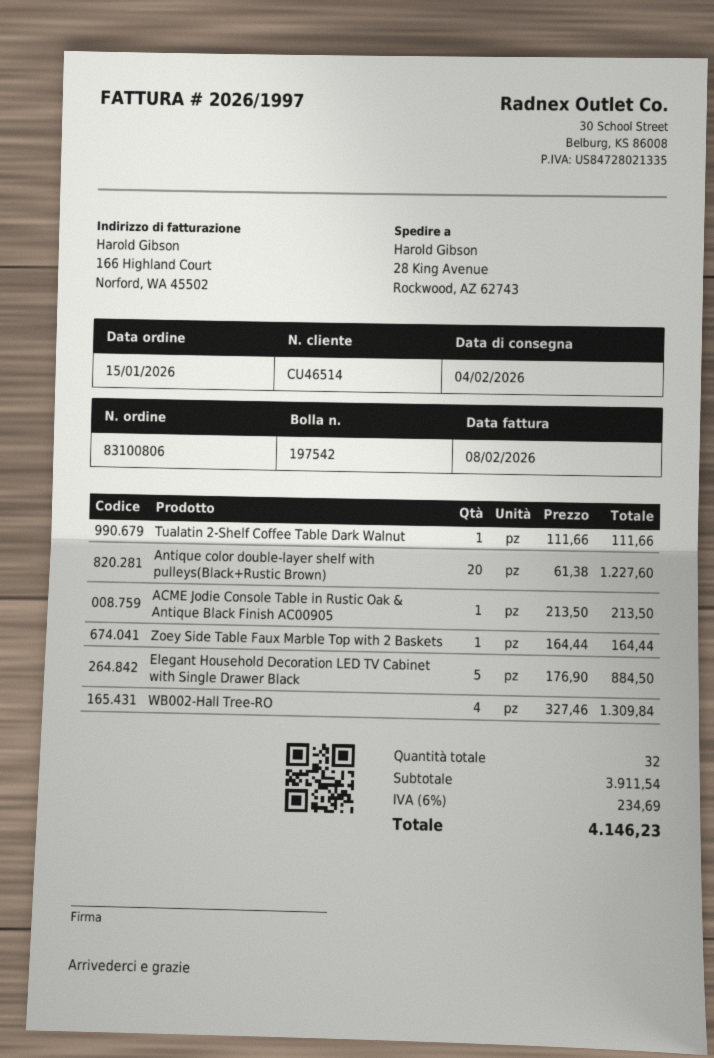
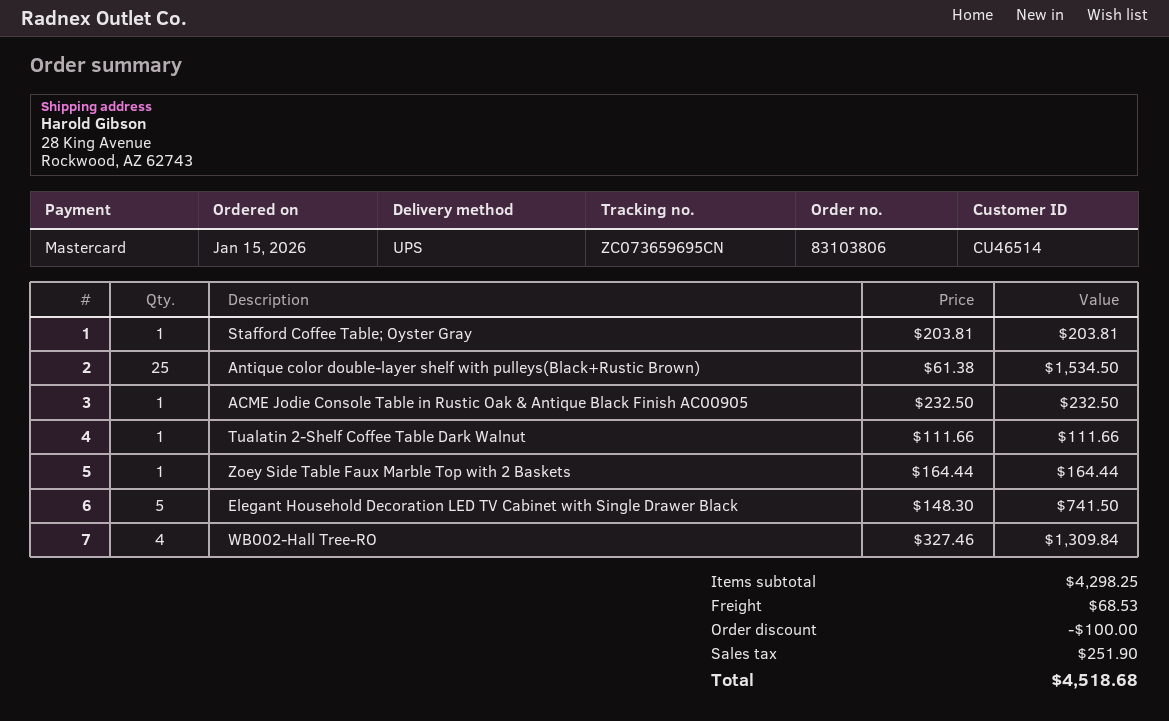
order number: 83100806 -> 83103806
Antique color double-layer shelf with pulleys(Black+Rustic Brown): 20 x 61.38 = 1227.60 -> 25 x 61.38 = 1534.50
ACME Jodie Console Table in Rustic Oak & Antique Black Finish AC00905: 1 x 213.50 = 213.50 -> 1 x 232.50 = 232.50
Elegant Household Decoration LED TV Cabinet with Single Drawer Black: 5 x 176.90 = 884.50 -> 5 x 148.30 = 741.50
Stafford Coffee Table; Oyster Gray: none -> 1 x 203.81 = 203.81
subtotal: 3911.54 -> 4298.25
discount: none -> 100.00
shipping: none -> 68.53
tax: 234.69 -> 251.90
total: 4146.23 -> 4518.68

